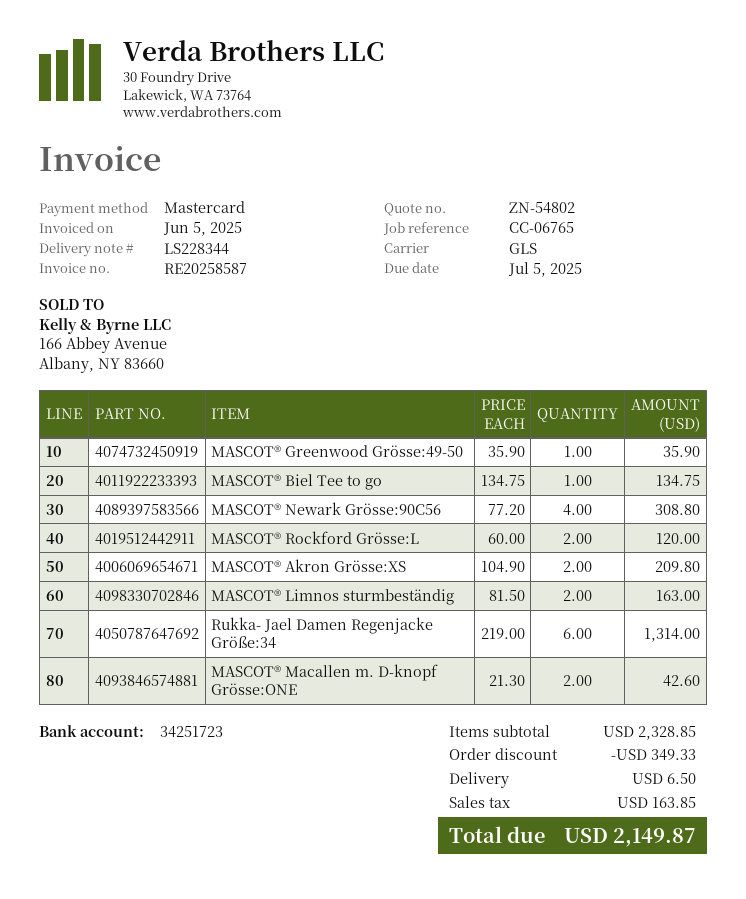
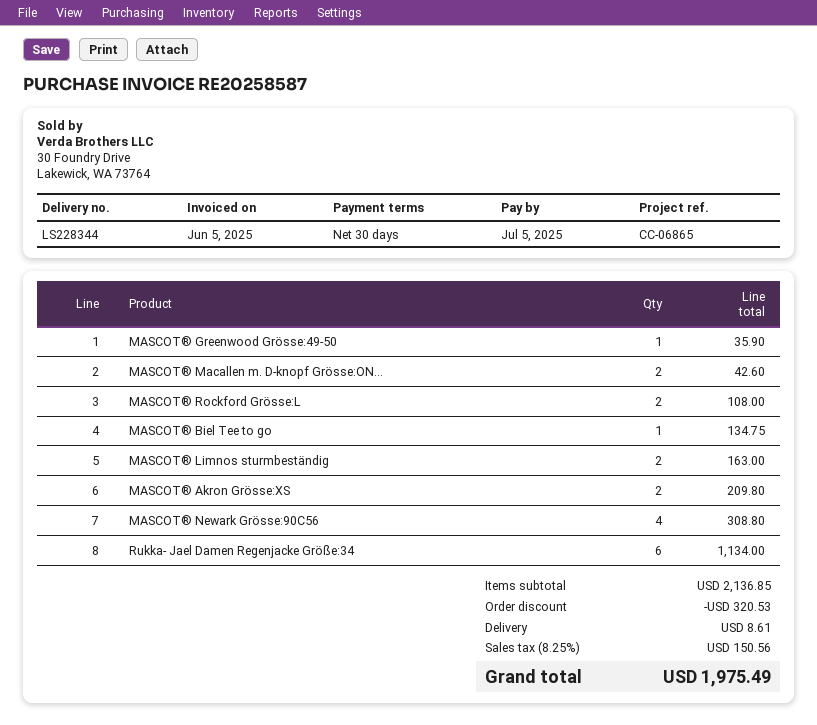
reference: CC-06765 -> CC-06865
MASCOT® Rockford Grösse:L: 2 for 120.00 -> 2 for 108.00
Rukka- Jael Damen Regenjacke Größe:34: 6 for 1314.00 -> 6 for 1134.00
subtotal: 2328.85 -> 2136.85
discount: 349.33 -> 320.53
shipping: 6.50 -> 8.61
tax: 163.85 -> 150.56
total: 2149.87 -> 1975.49

